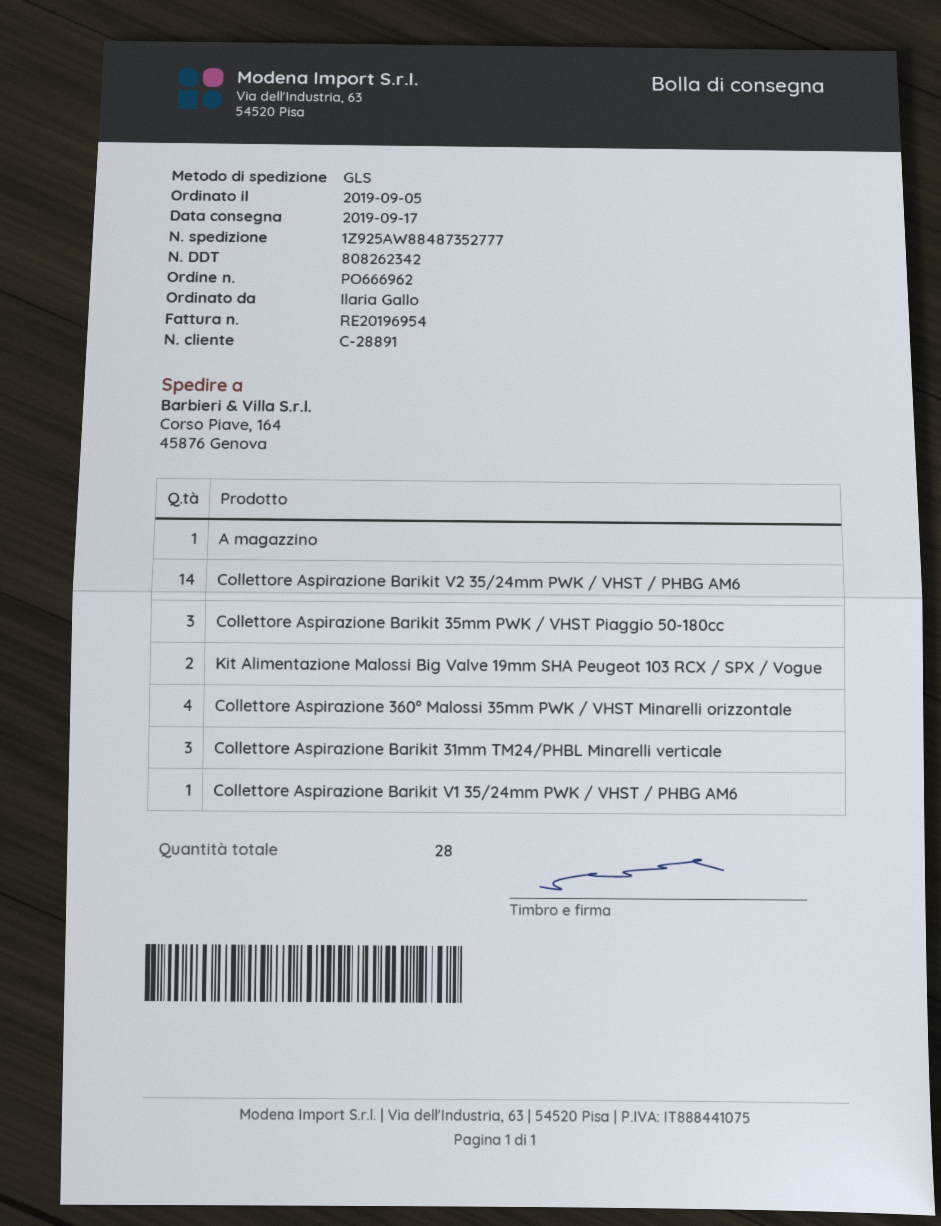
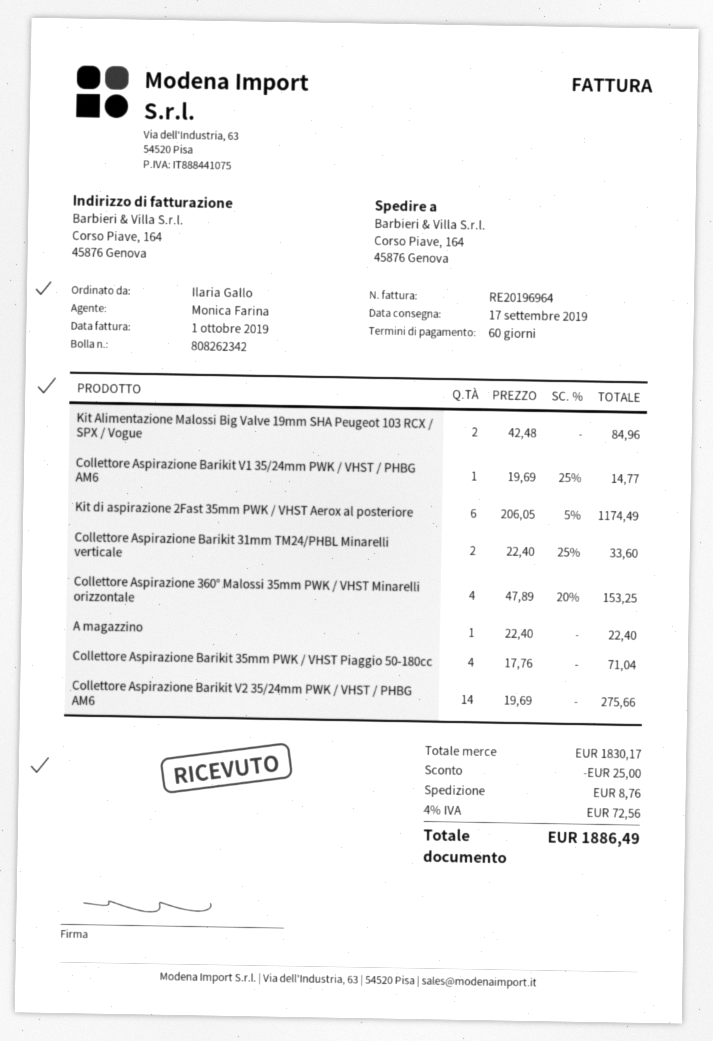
invoice number: RE20196954 -> RE20196964
Collettore Aspirazione Barikit 35mm PWK / VHST Piaggio 50-180cc: 3 -> 4
Collettore Aspirazione Barikit 31mm TM24/PHBL Minarelli verticale: 3 -> 2
Kit di aspirazione 2Fast 35mm PWK / VHST Aerox al posteriore: none -> 6

